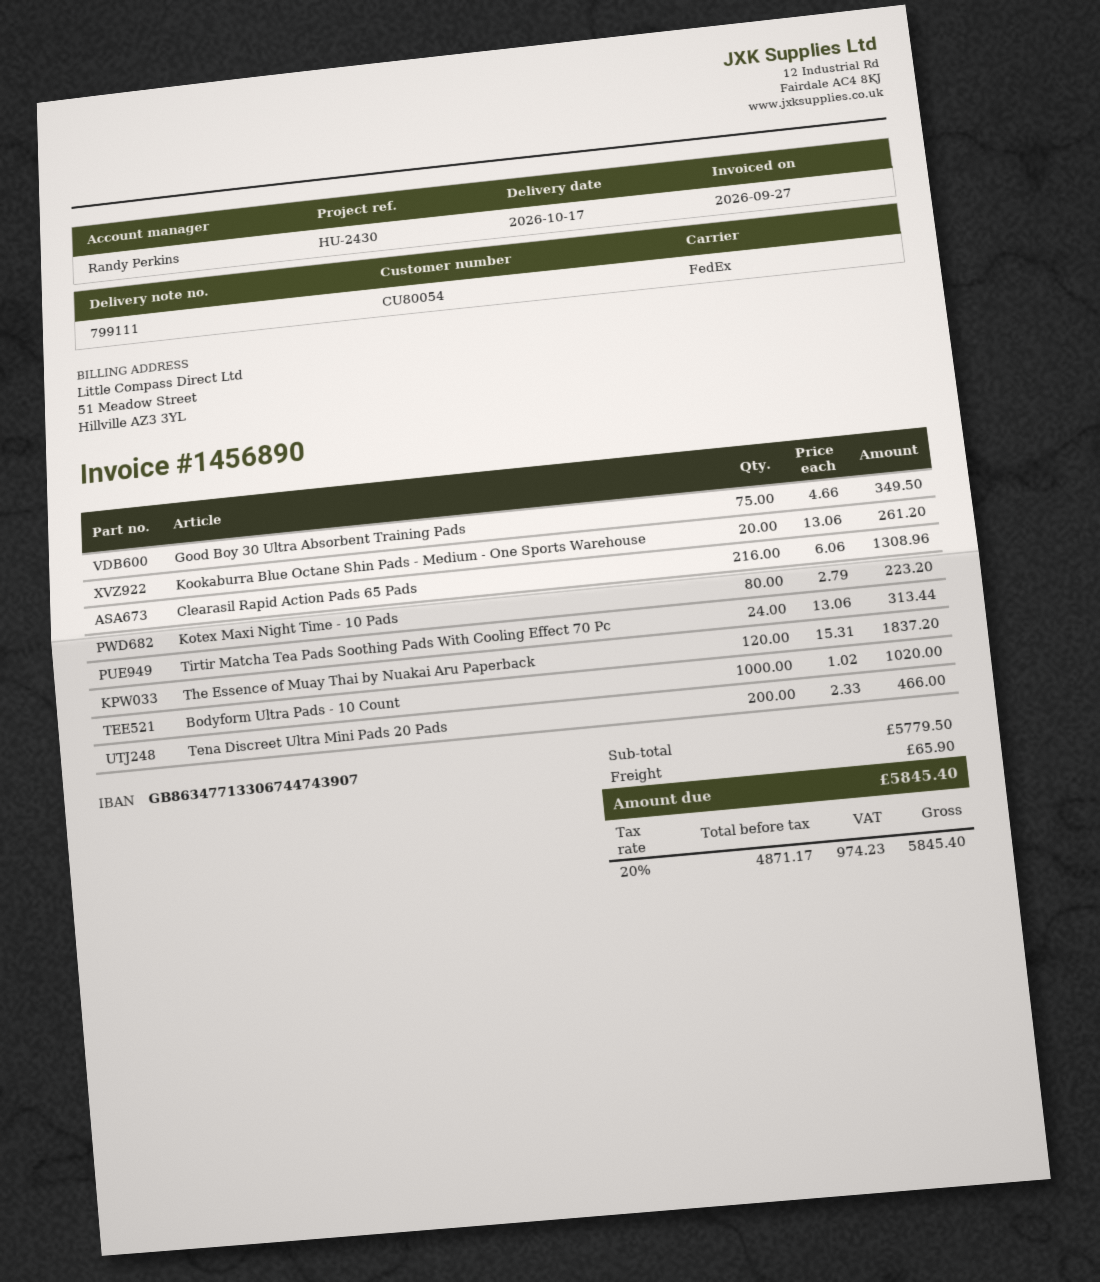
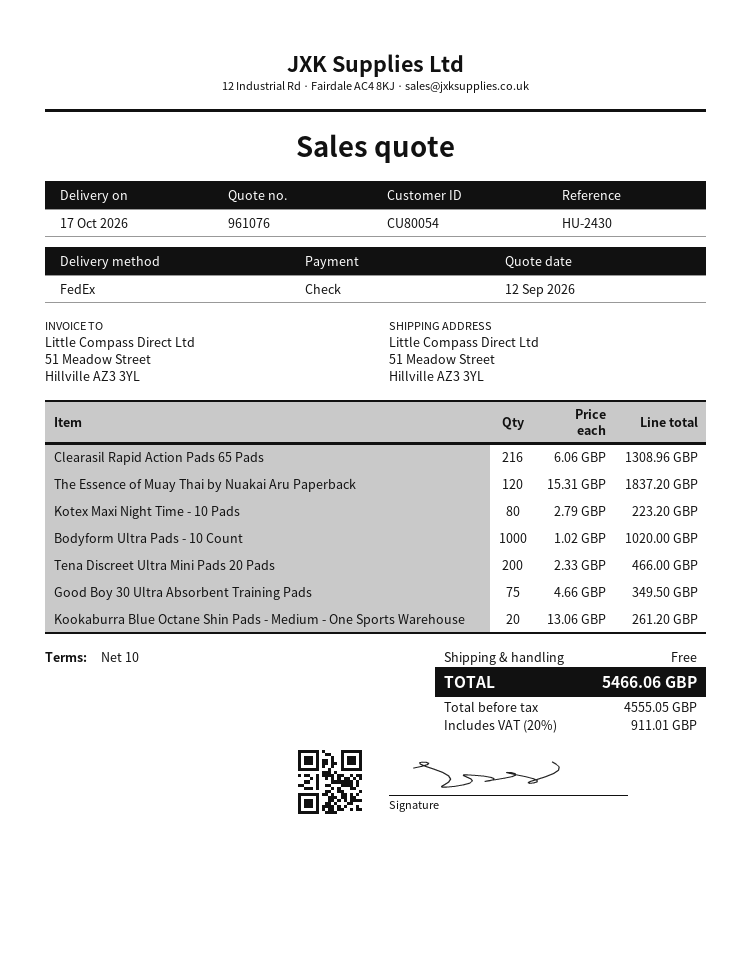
Tirtir Matcha Tea Pads Soothing Pads With Cooling Effect 70 Pc: 24 x 13.06 = 313.44 -> none
shipping: 65.90 -> 0.00
net: 4871.17 -> 4555.05
tax: 20% = 974.23 -> 20% = 911.01
total: 5845.40 -> 5466.06

